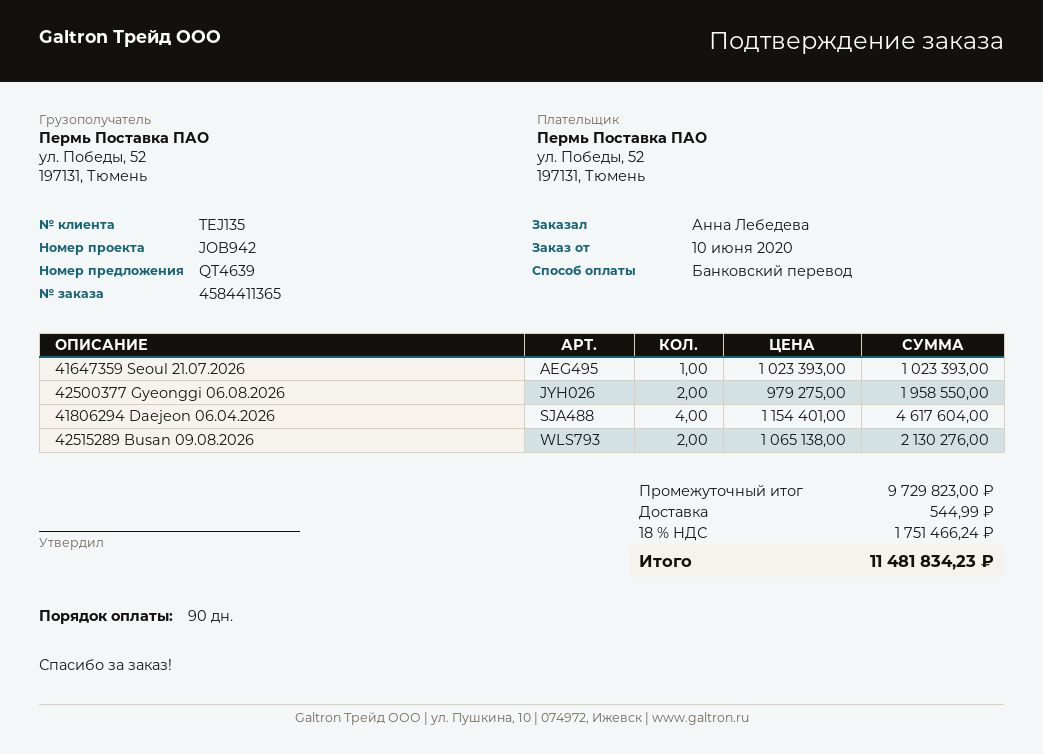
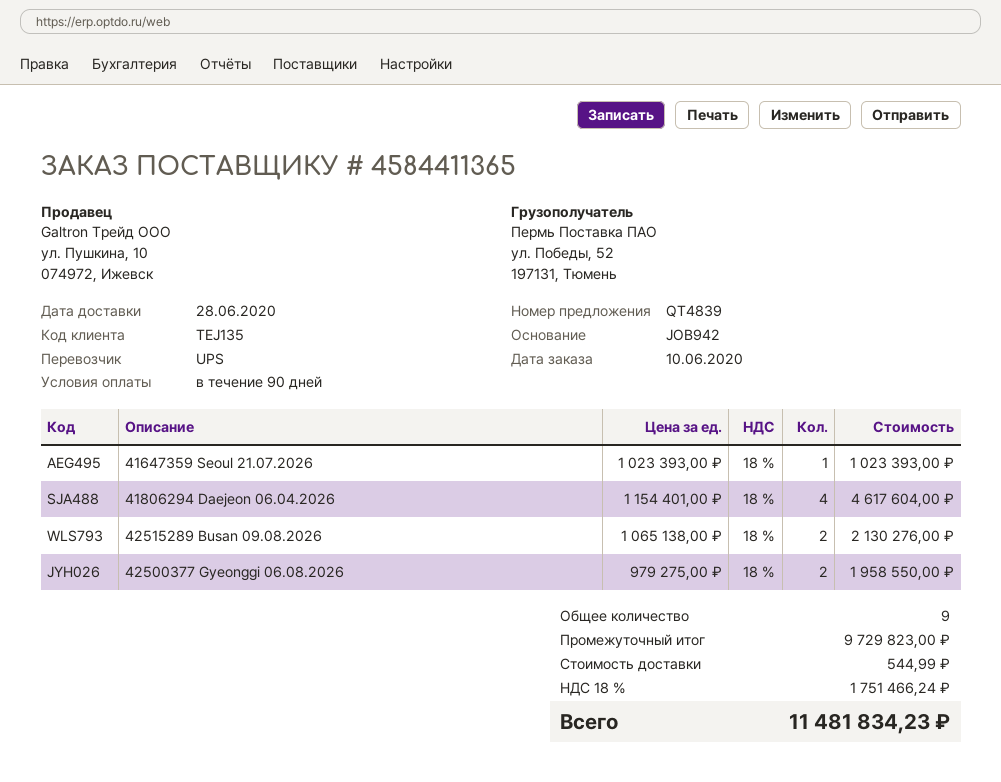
quote number: QT4639 -> QT4839

